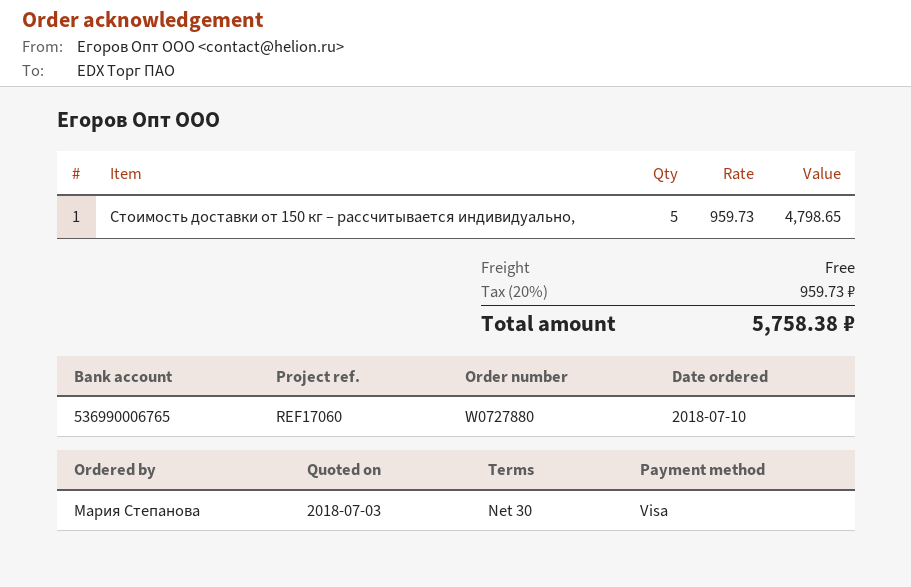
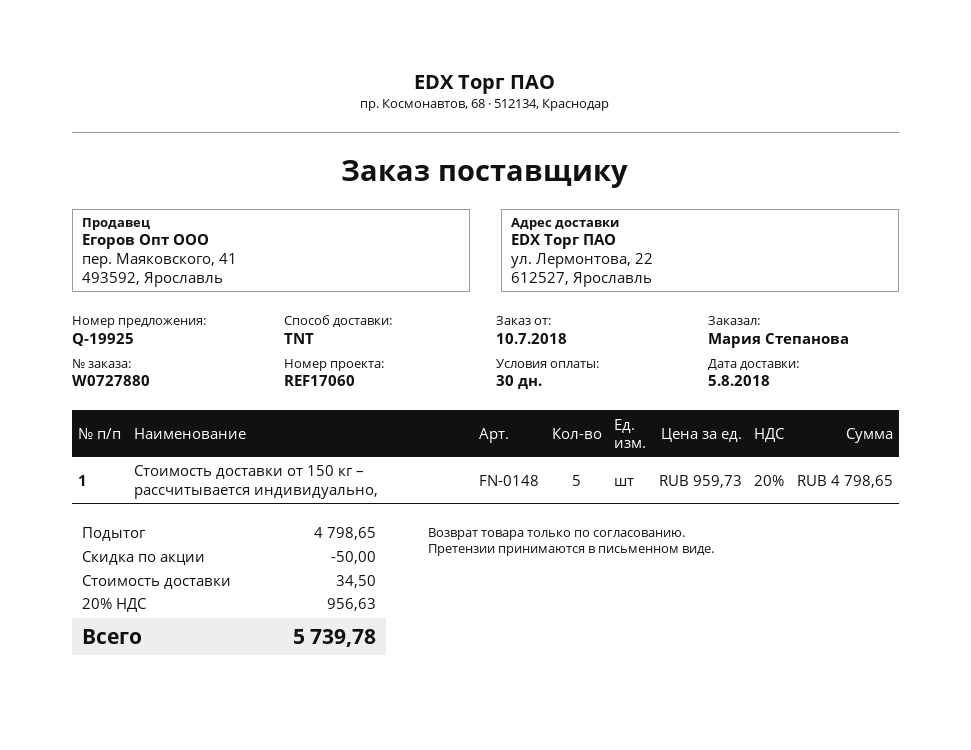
discount: none -> 50.00
shipping: 0.00 -> 34.50
tax: 20% = 959.73 -> 20% = 956.63
total: 5758.38 -> 5739.78

